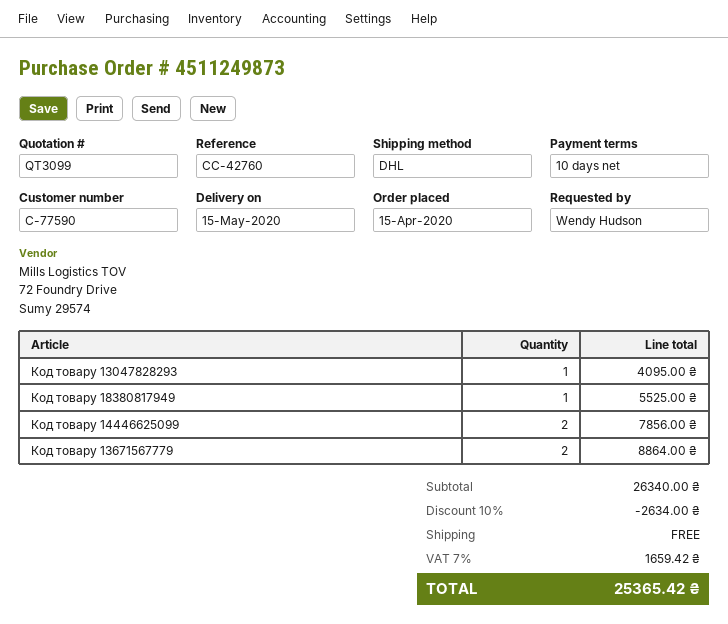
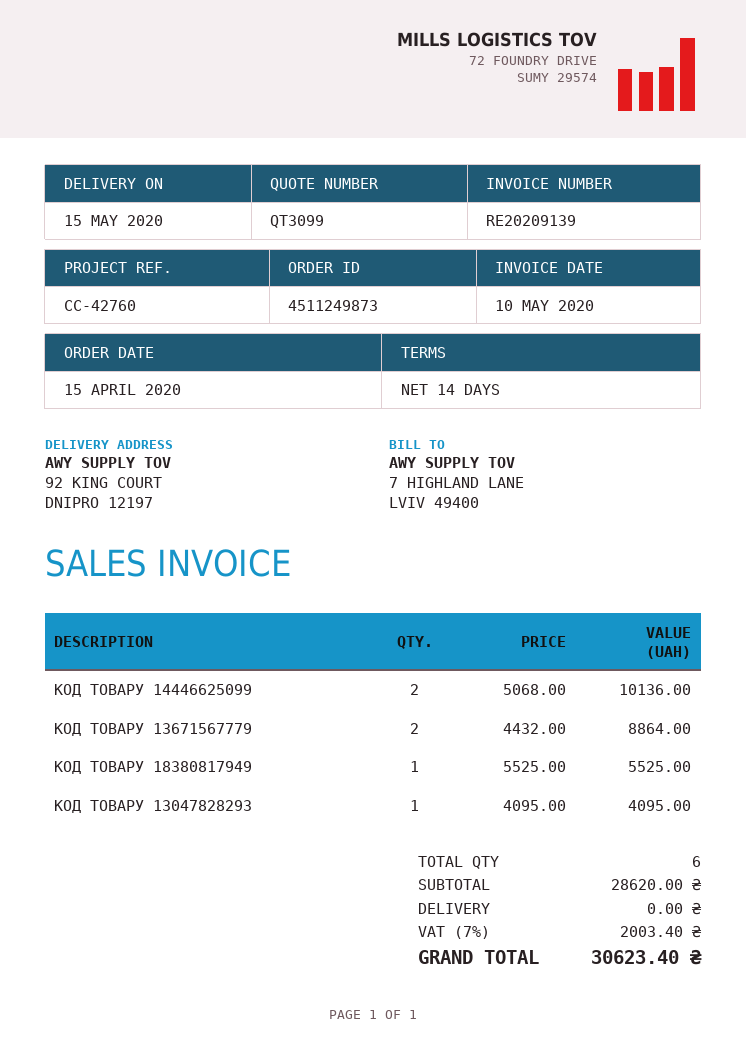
payment terms: 10 days -> 14 days
Код товару 14446625099: 2 for 7856.00 -> 2 for 10136.00
subtotal: 26340.00 -> 28620.00
discount: 10% = 2634.00 -> none
tax: 7% = 1659.42 -> 7% = 2003.40
total: 25365.42 -> 30623.40

